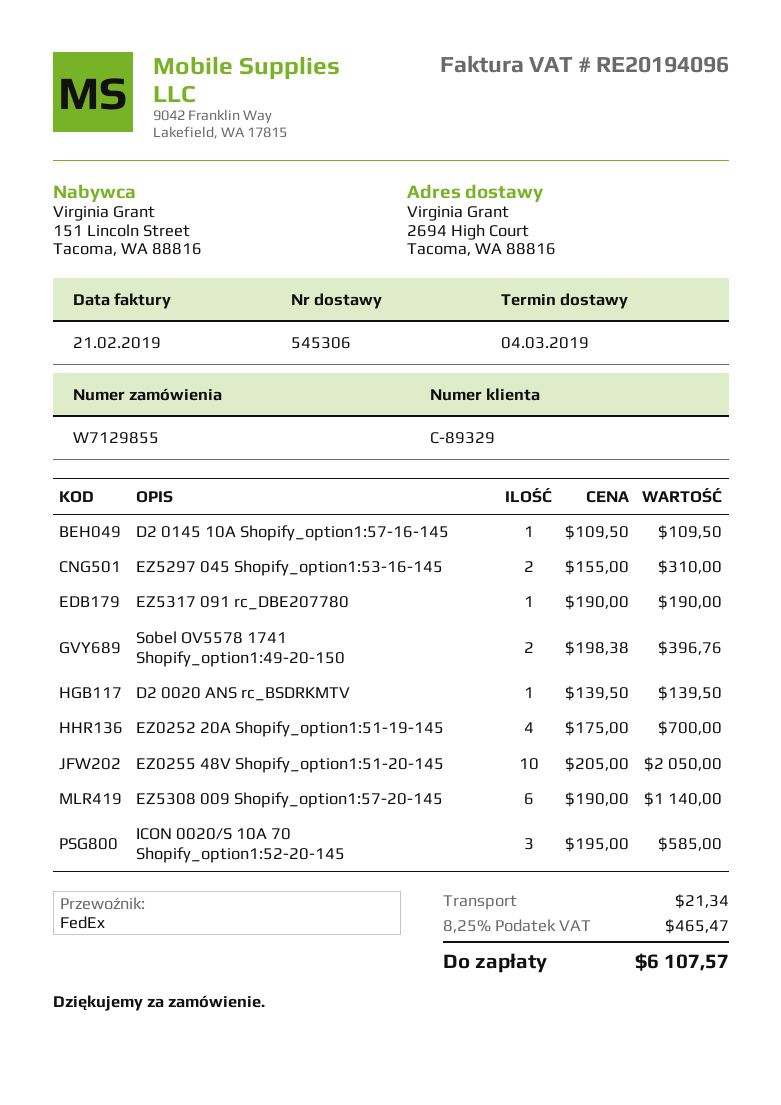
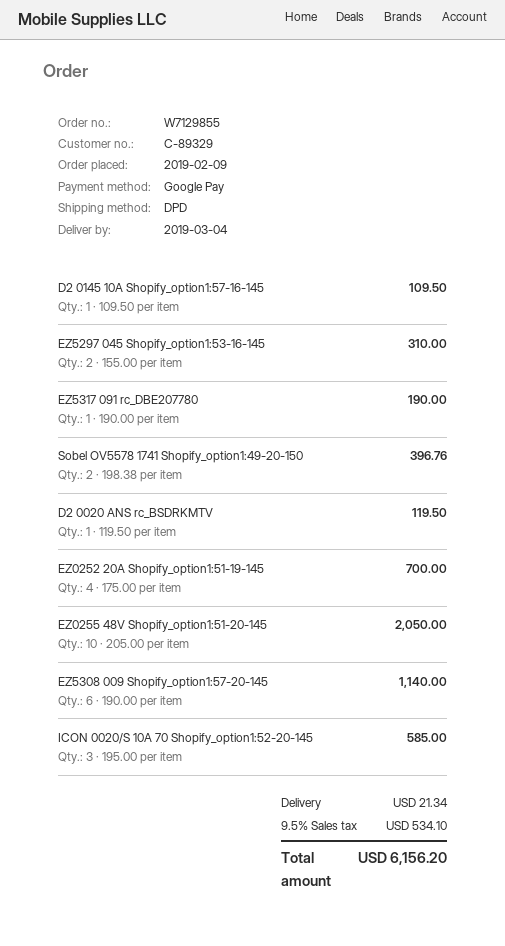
shipping method: FedEx -> DPD
D2 0020 ANS rc_BSDRKMTV: 1 x 139.50 = 139.50 -> 1 x 119.50 = 119.50
tax: 8.25% = 465.47 -> 9.5% = 534.10
total: 6107.57 -> 6156.20

